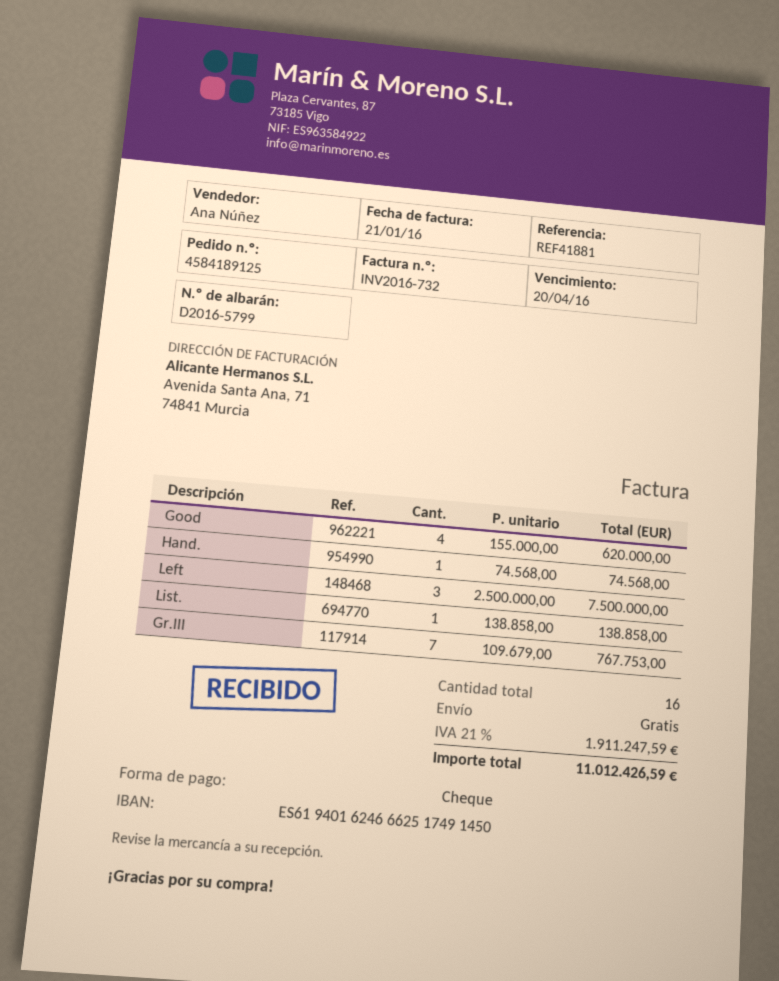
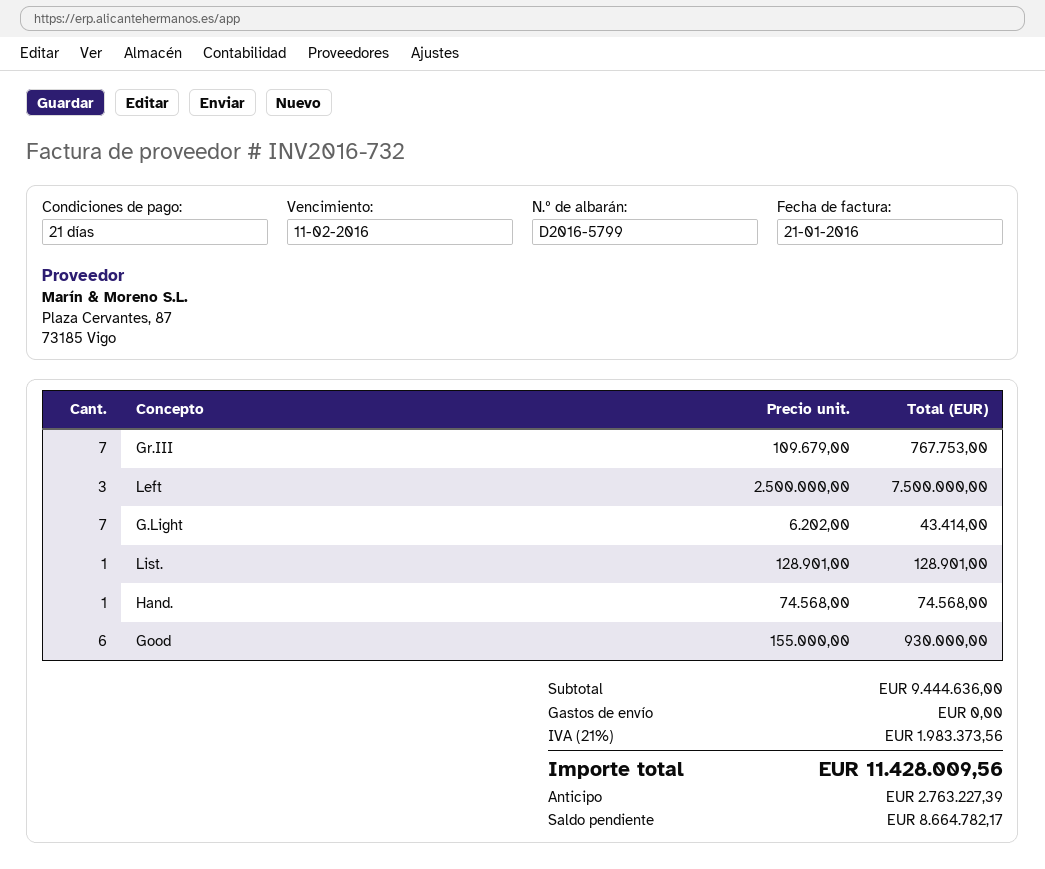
due date: 2016-04-20 -> 2016-02-11
Good: 4 x 155000.00 = 620000.00 -> 6 x 155000.00 = 930000.00
List.: 1 x 138858.00 = 138858.00 -> 1 x 128901.00 = 128901.00
G.Light: none -> 7 x 6202.00 = 43414.00
tax: 21% = 1911247.59 -> 21% = 1983373.56
total: 11012426.59 -> 11428009.56

